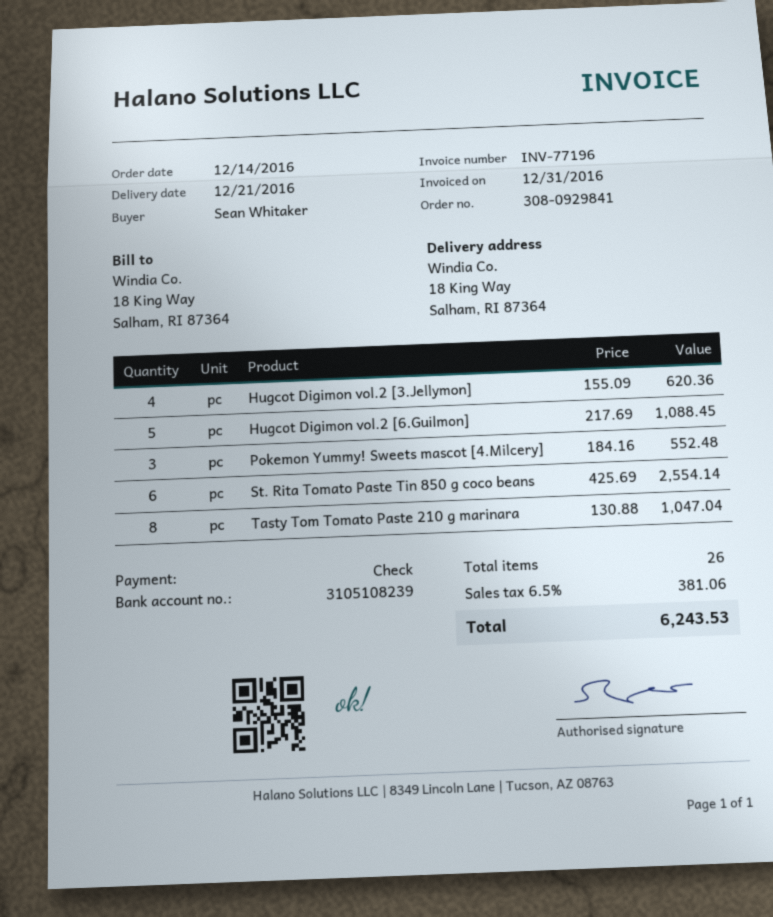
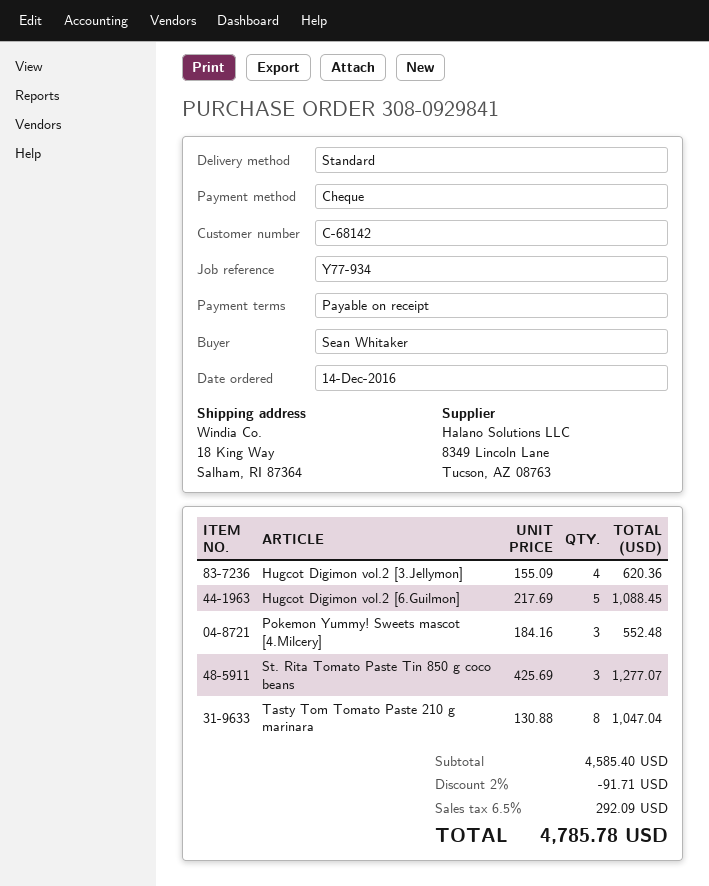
St. Rita Tomato Paste Tin 850 g coco beans: 6 x 425.69 = 2554.14 -> 3 x 425.69 = 1277.07
discount: none -> 2% = 91.71
tax: 6.5% = 381.06 -> 6.5% = 292.09
total: 6243.53 -> 4785.78

